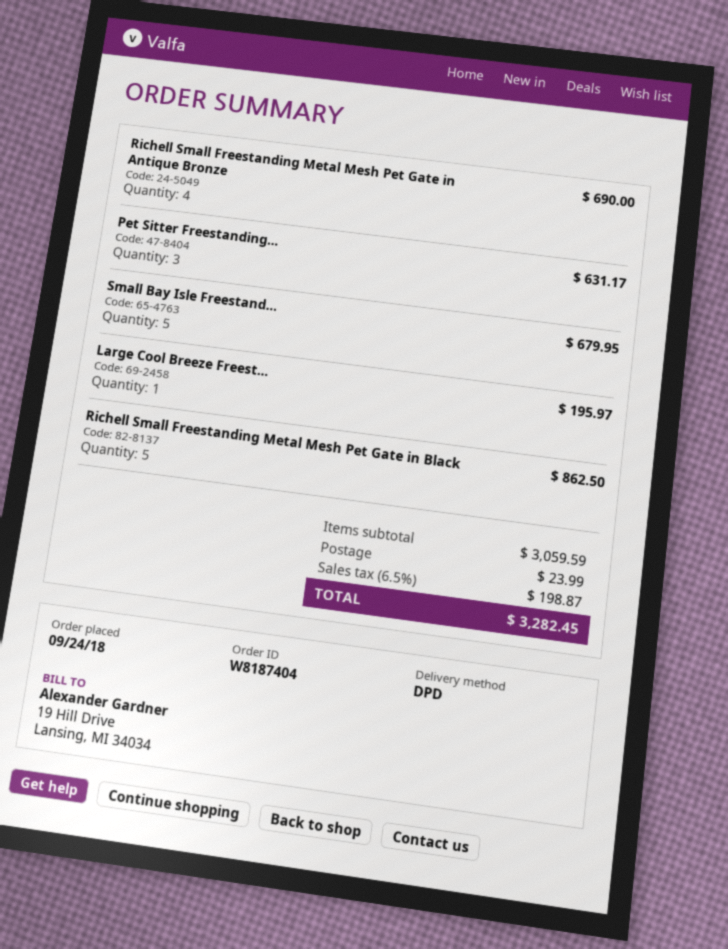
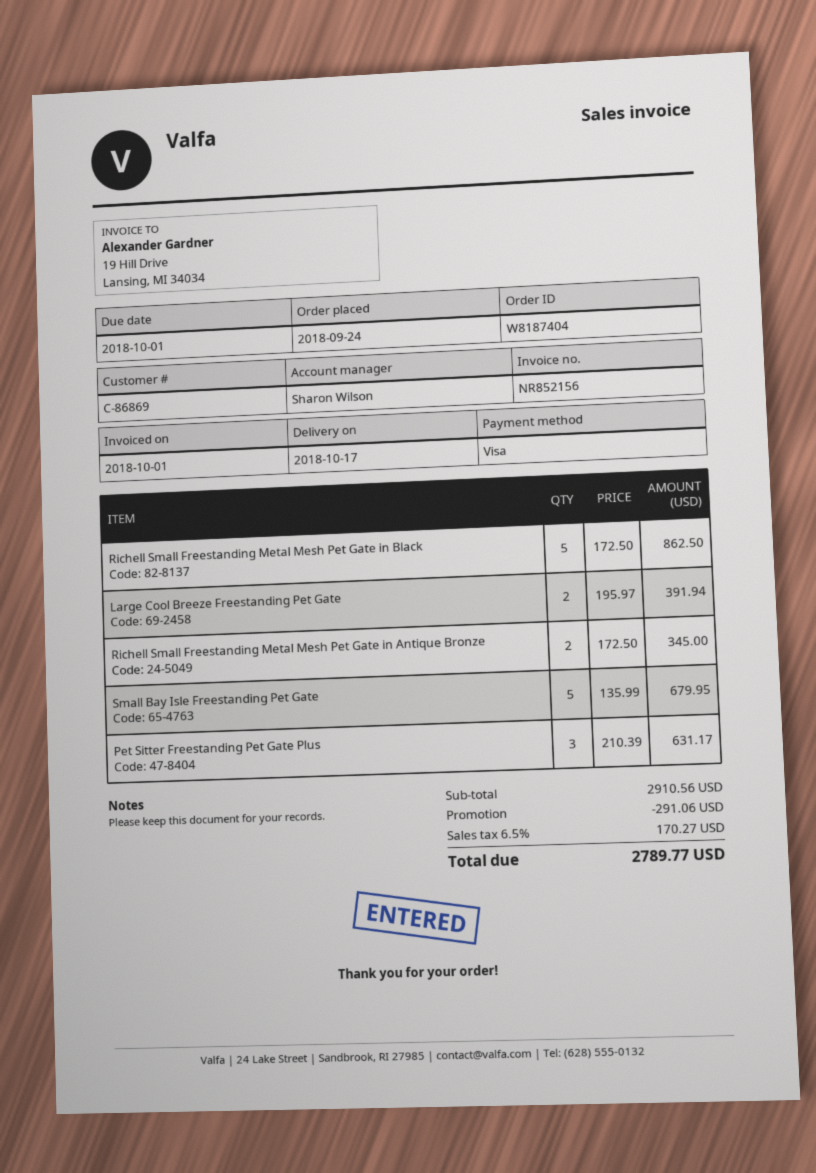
Richell Small Freestanding Metal Mesh Pet Gate in Antique Bronze: 4 for 690.00 -> 2 for 345.00
Large Cool Breeze Freest...: 1 for 195.97 -> 2 for 391.94
subtotal: 3059.59 -> 2910.56
discount: none -> 291.06
shipping: 23.99 -> none
tax: 6.5% = 198.87 -> 6.5% = 170.27
total: 3282.45 -> 2789.77

